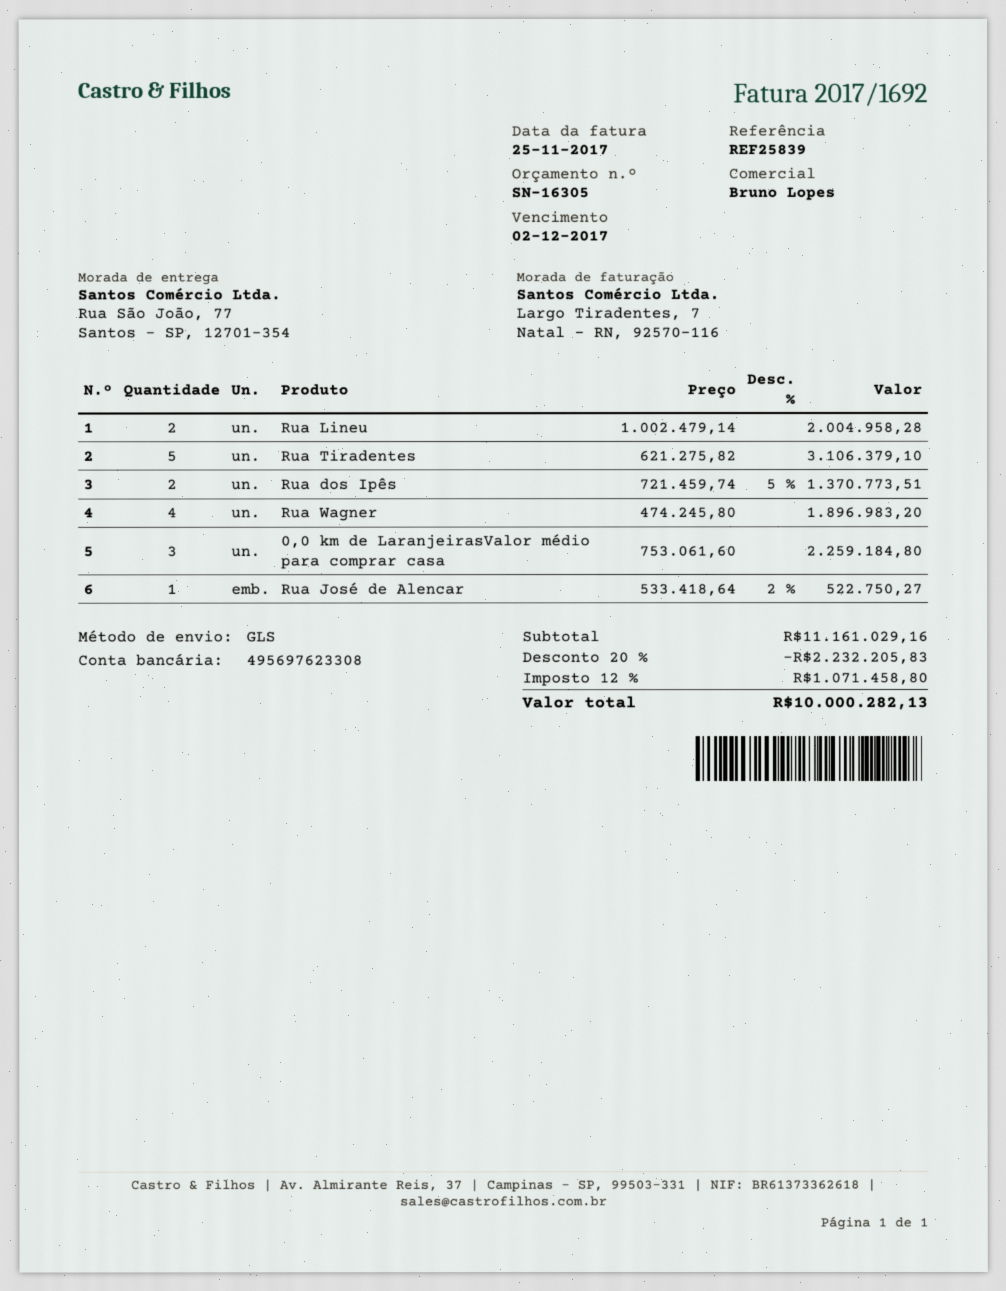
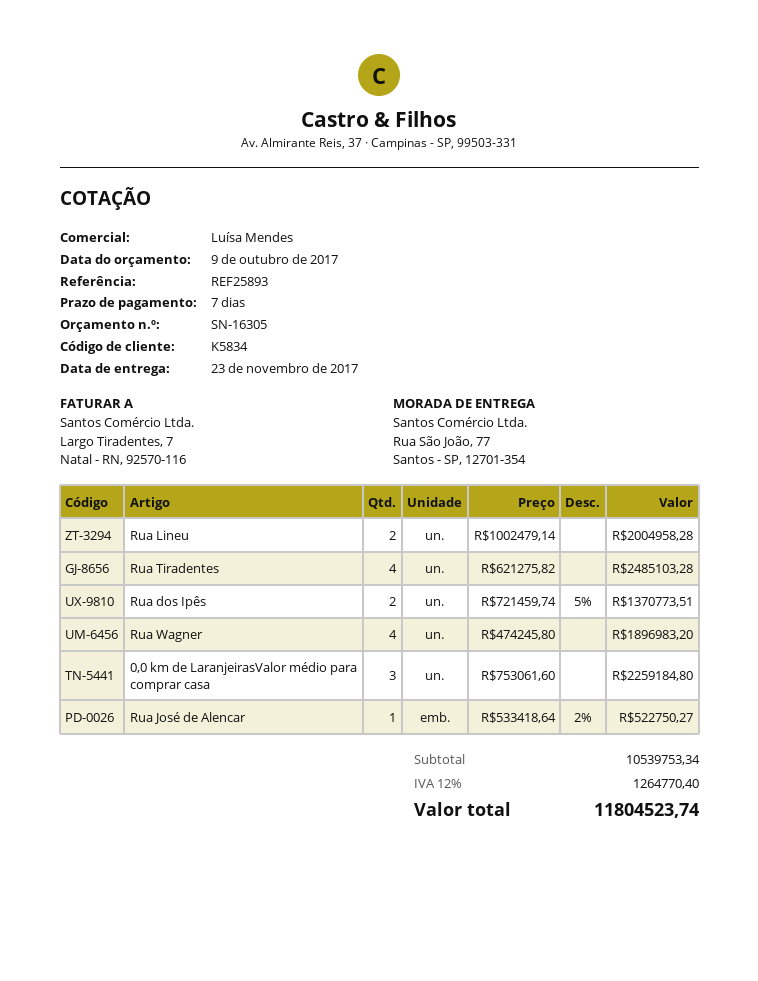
reference: REF25839 -> REF25893
sales rep: Bruno Lopes -> Luísa Mendes
Rua Tiradentes: 5 x 621275.82 = 3106379.10 -> 4 x 621275.82 = 2485103.28
subtotal: 11161029.16 -> 10539753.34
discount: 20% = 2232205.83 -> none
tax: 12% = 1071458.80 -> 12% = 1264770.40
total: 10000282.13 -> 11804523.74

